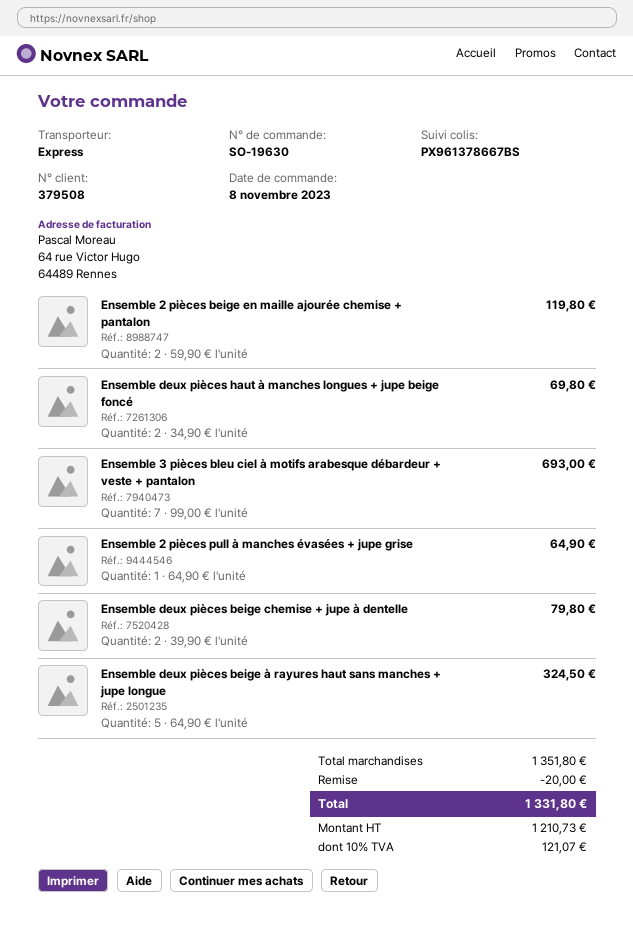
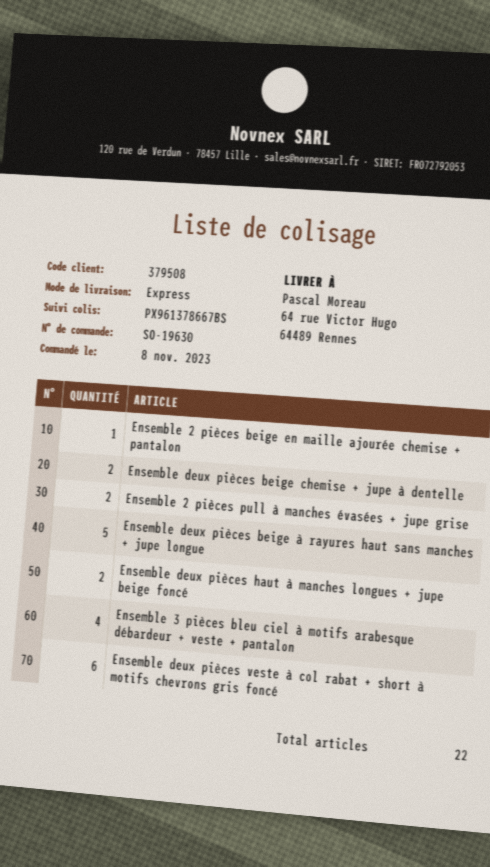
Ensemble 2 pièces beige en maille ajourée chemise + pantalon: 2 -> 1
Ensemble 3 pièces bleu ciel à motifs arabesque débardeur + veste + pantalon: 7 -> 4
Ensemble 2 pièces pull à manches évasées + jupe grise: 1 -> 2
Ensemble deux pièces veste à col rabat + short à motifs chevrons gris foncé: none -> 6

